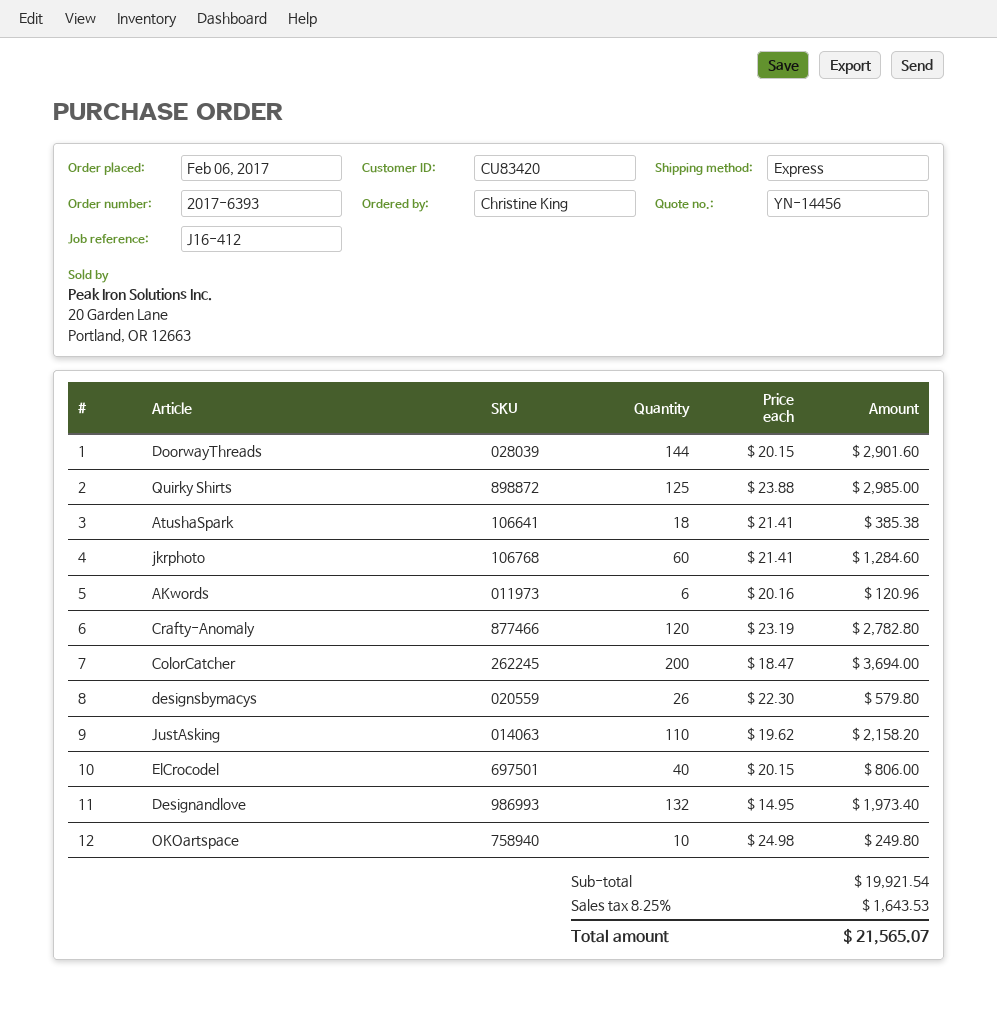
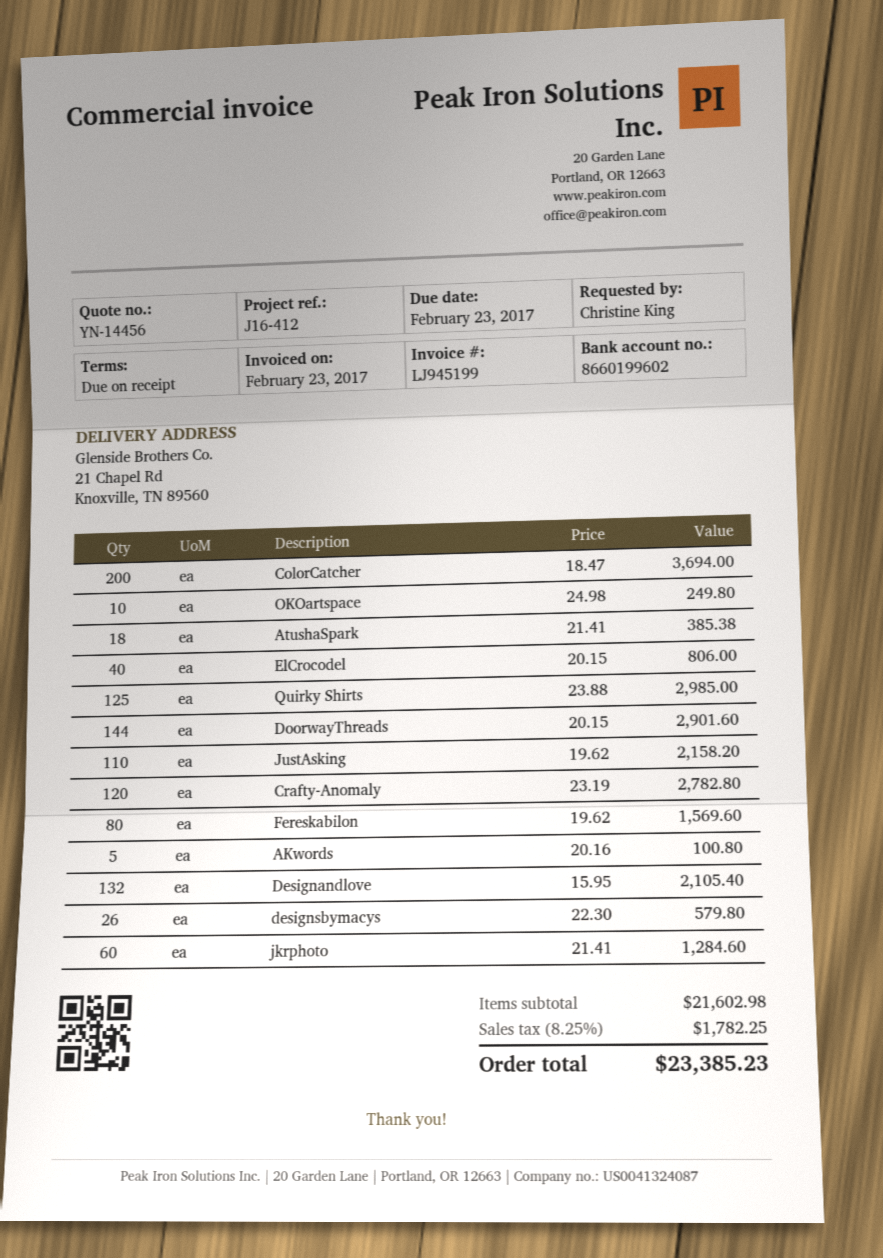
AKwords: 6 x 20.16 = 120.96 -> 5 x 20.16 = 100.80
Designandlove: 132 x 14.95 = 1973.40 -> 132 x 15.95 = 2105.40
Fereskabilon: none -> 80 x 19.62 = 1569.60
subtotal: 19921.54 -> 21602.98
tax: 8.25% = 1643.53 -> 8.25% = 1782.25
total: 21565.07 -> 23385.23

